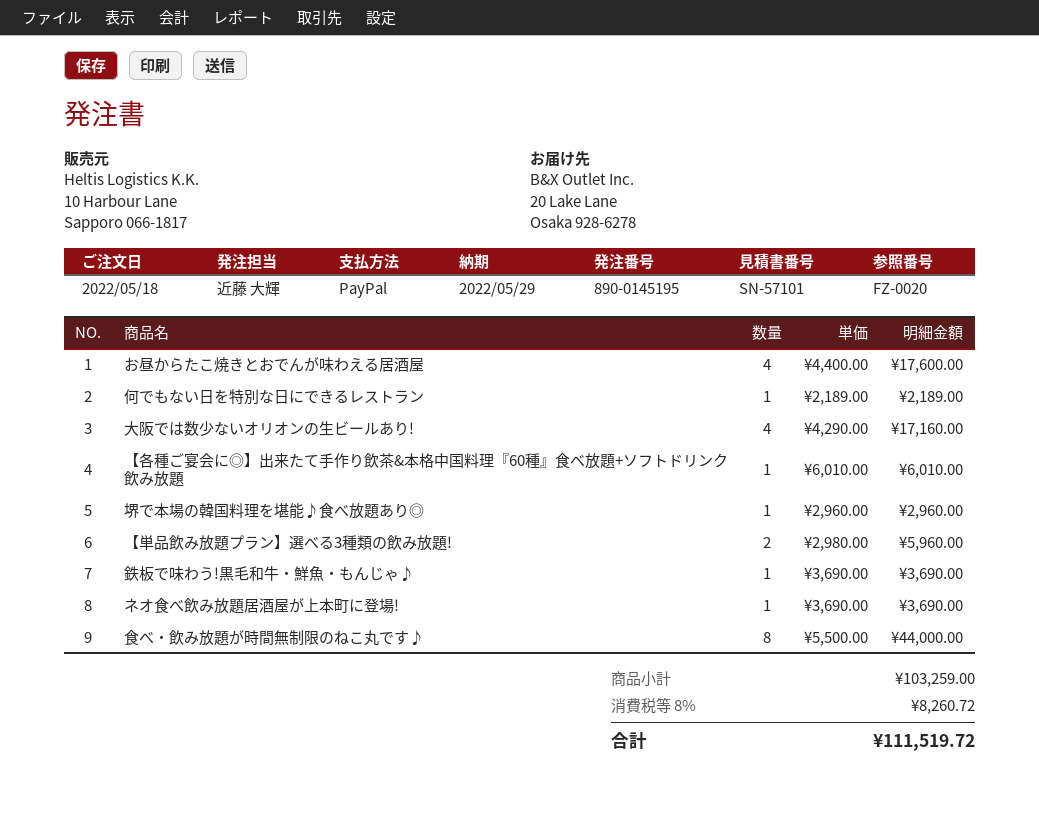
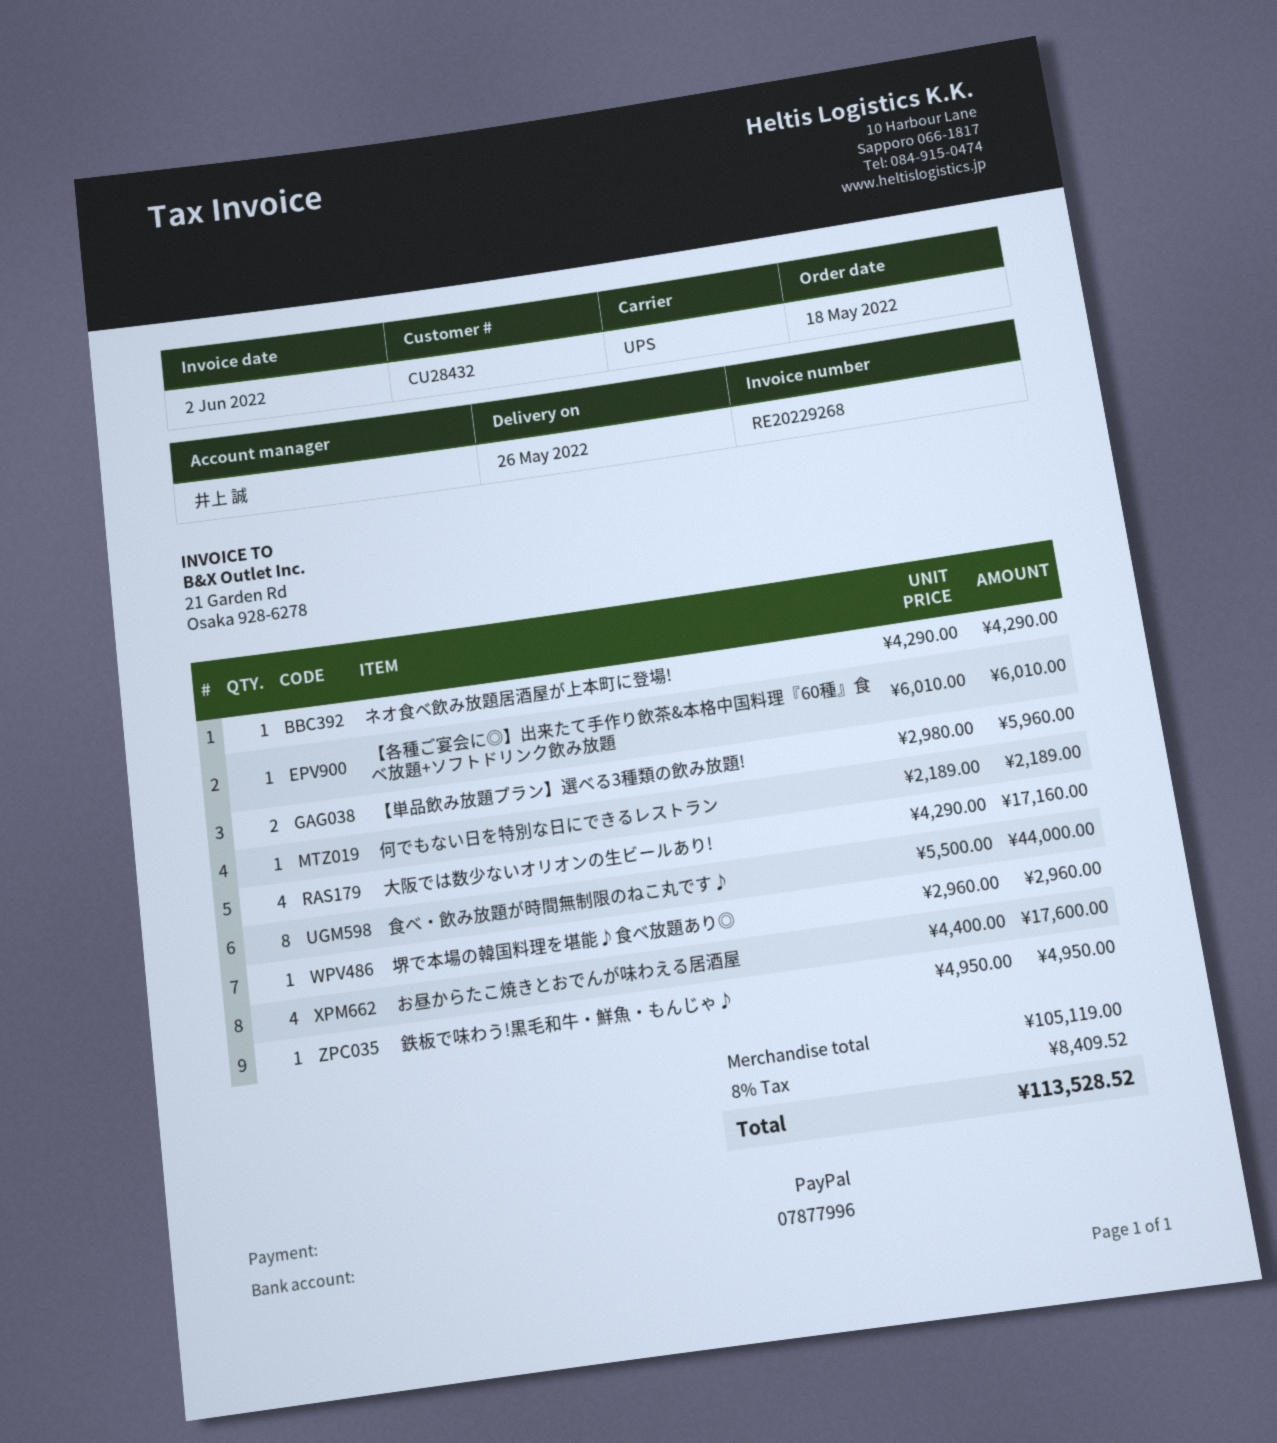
delivery date: 2022-05-29 -> 2022-05-26
鉄板で味わう!黒毛和牛・鮮魚・もんじゃ♪: 1 x 3690.00 = 3690.00 -> 1 x 4950.00 = 4950.00
ネオ食べ飲み放題居酒屋が上本町に登場!: 1 x 3690.00 = 3690.00 -> 1 x 4290.00 = 4290.00
subtotal: 103259.00 -> 105119.00
tax: 8% = 8260.72 -> 8% = 8409.52
total: 111519.72 -> 113528.52

